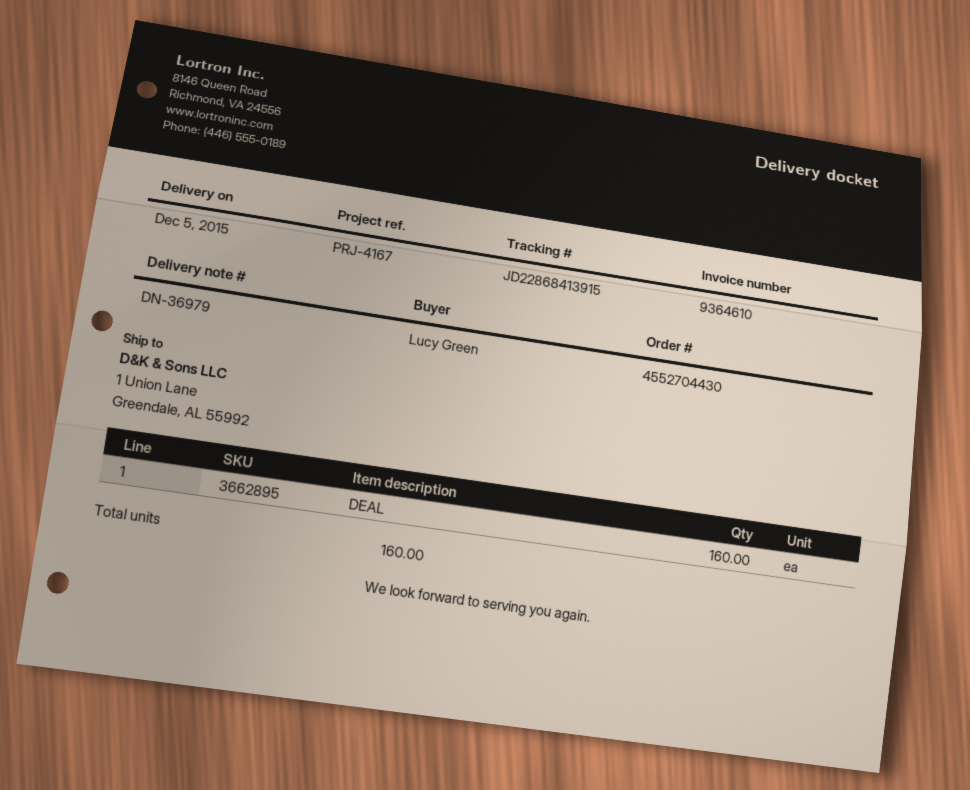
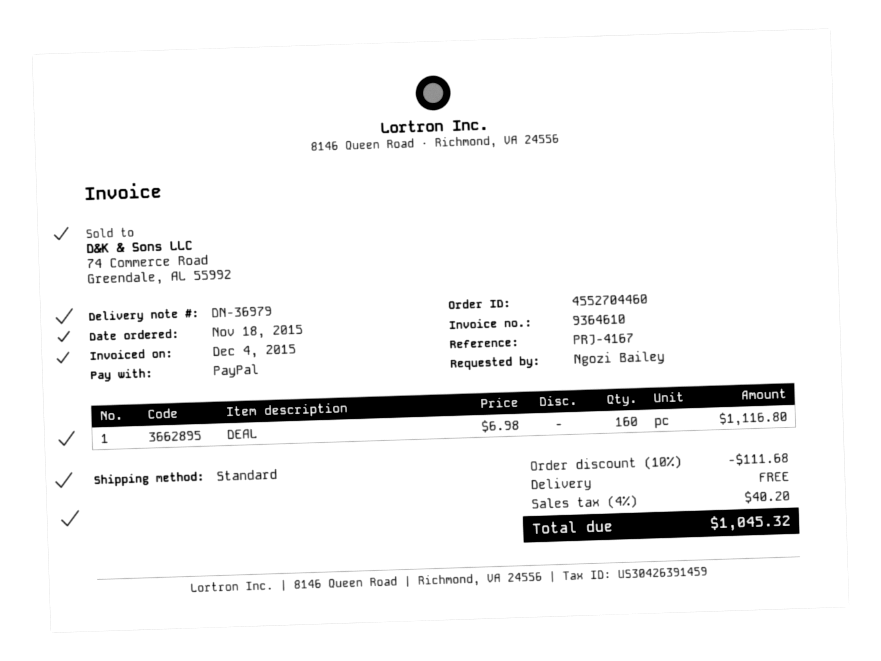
order number: 4552704430 -> 4552704460
ordered by: Lucy Green -> Ngozi Bailey

